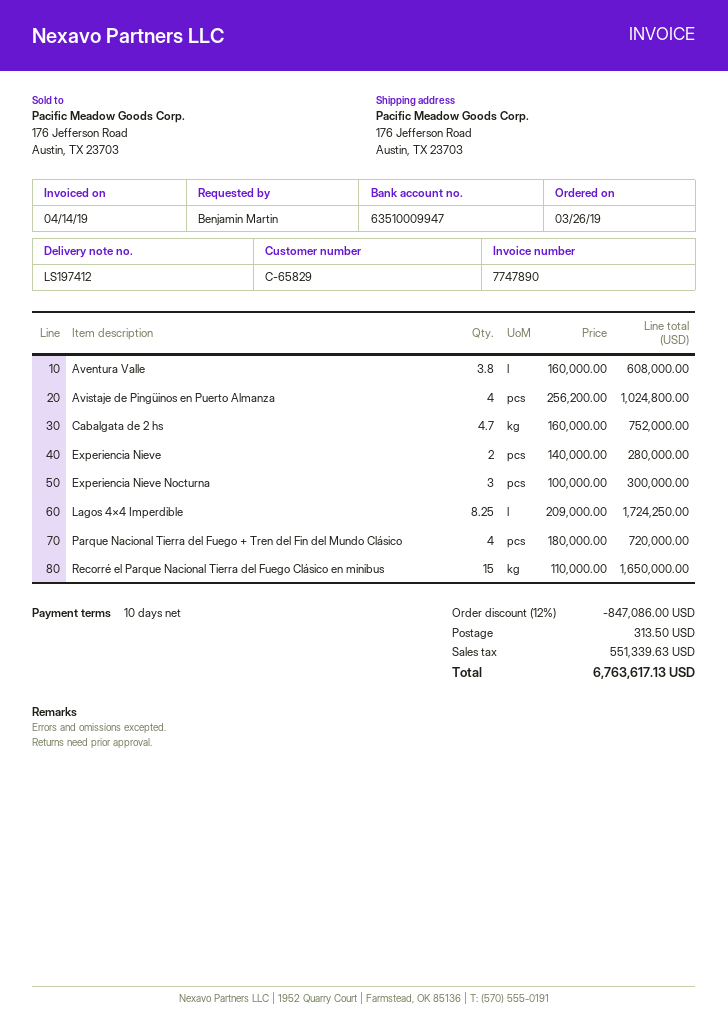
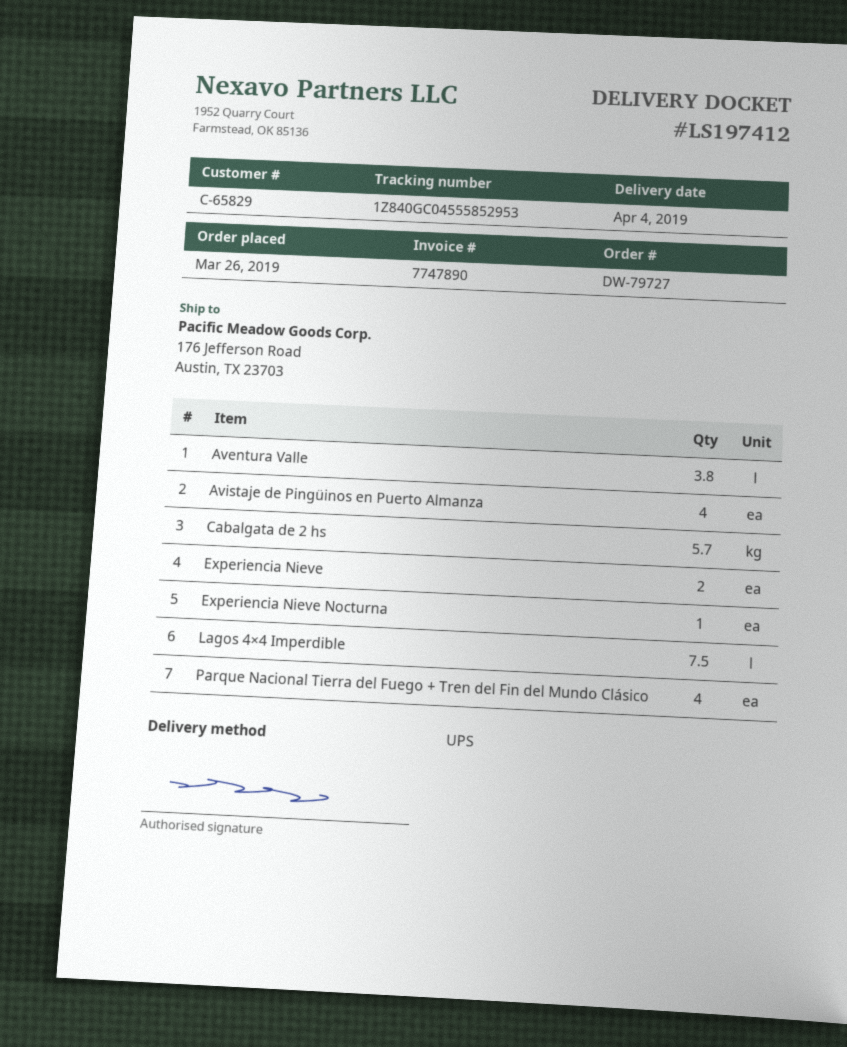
Cabalgata de 2 hs: 4.7 -> 5.7
Experiencia Nieve Nocturna: 3 -> 1
Lagos 4×4 Imperdible: 8.25 -> 7.5
Recorré el Parque Nacional Tierra del Fuego Clásico en minibus: 15 -> none

